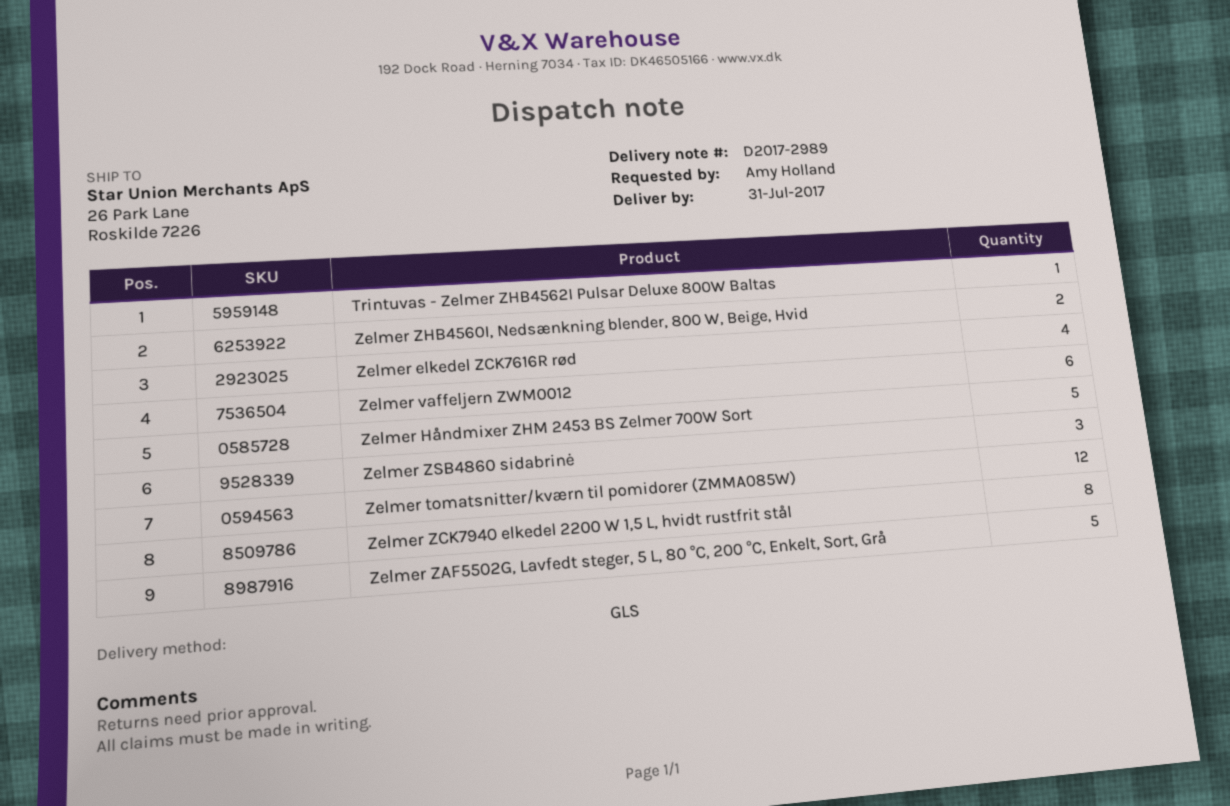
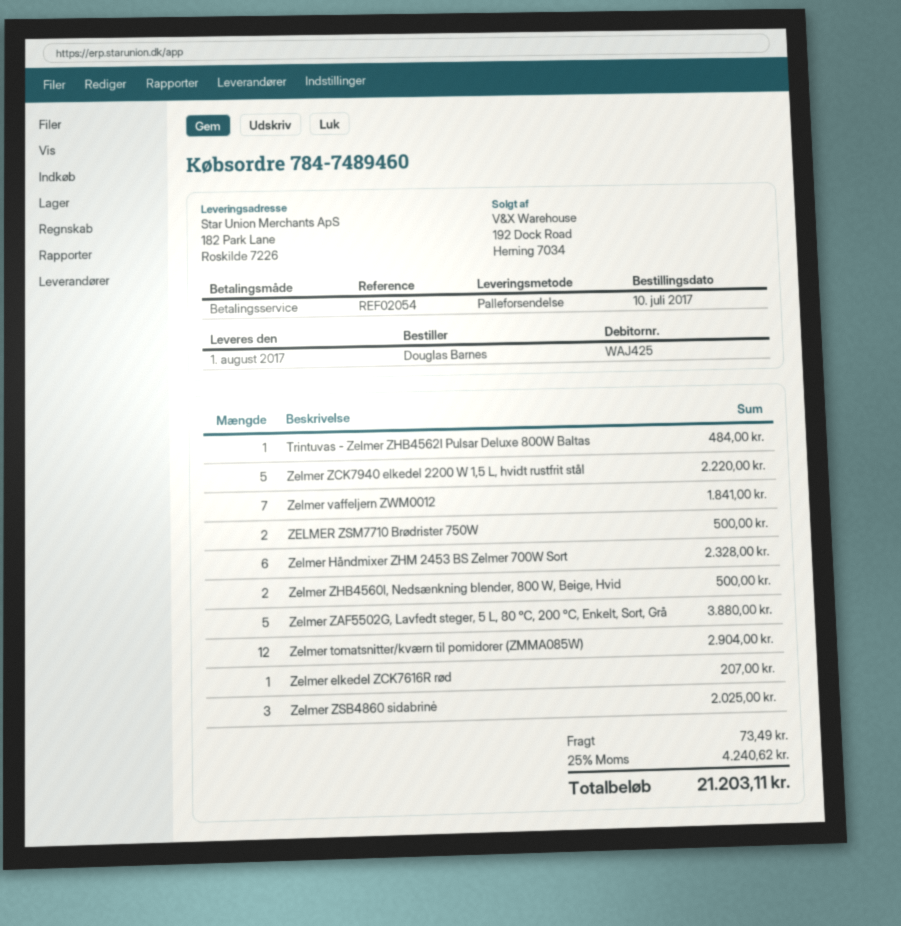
delivery date: 2017-07-31 -> 2017-08-01
ordered by: Amy Holland -> Douglas Barnes
shipping method: GLS -> pallet freight
ship to: 26 Park Lane, Roskilde 7226 -> 182 Park Lane, Roskilde 7226
Zelmer elkedel ZCK7616R rød: 4 -> 1
Zelmer vaffeljern ZWM0012: 6 -> 7
Zelmer Håndmixer ZHM 2453 BS Zelmer 700W Sort: 5 -> 6
Zelmer ZCK7940 elkedel 2200 W 1,5 L, hvidt rustfrit stål: 8 -> 5
ZELMER ZSM7710 Brødrister 750W: none -> 2

